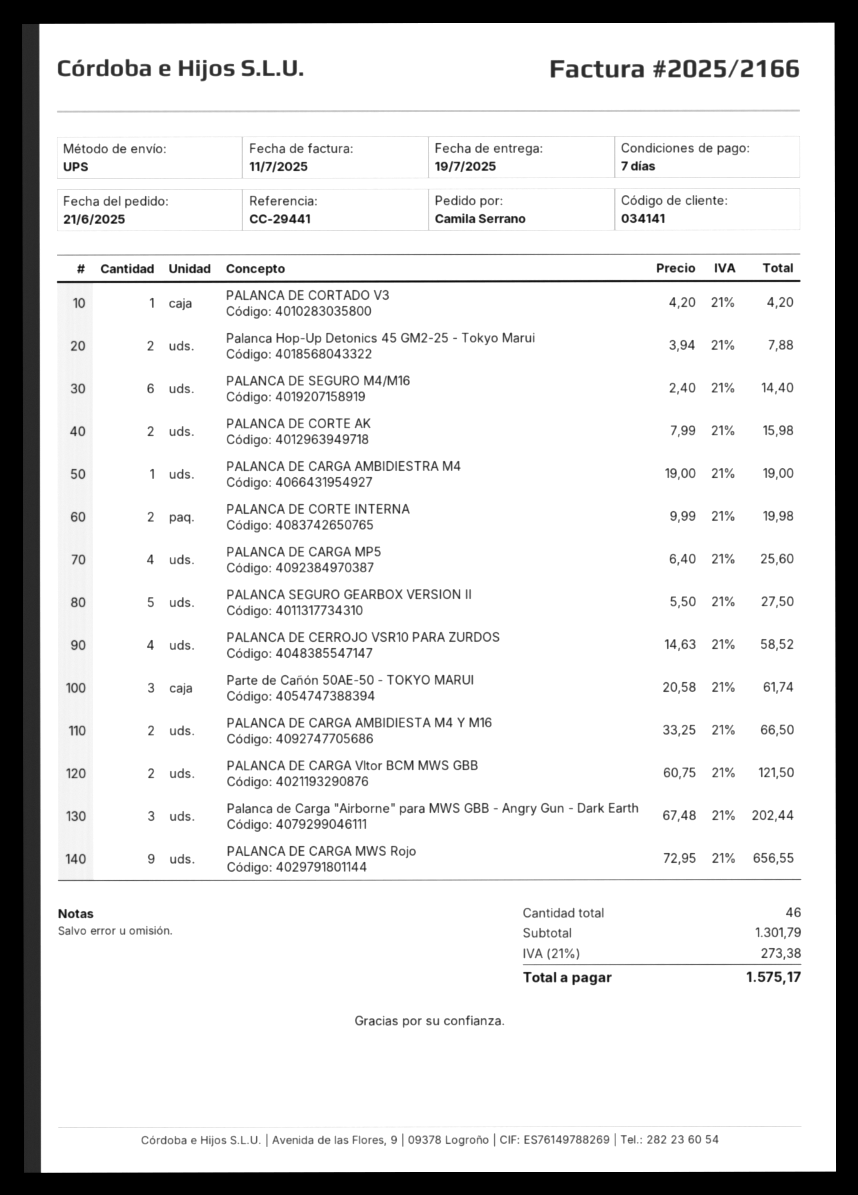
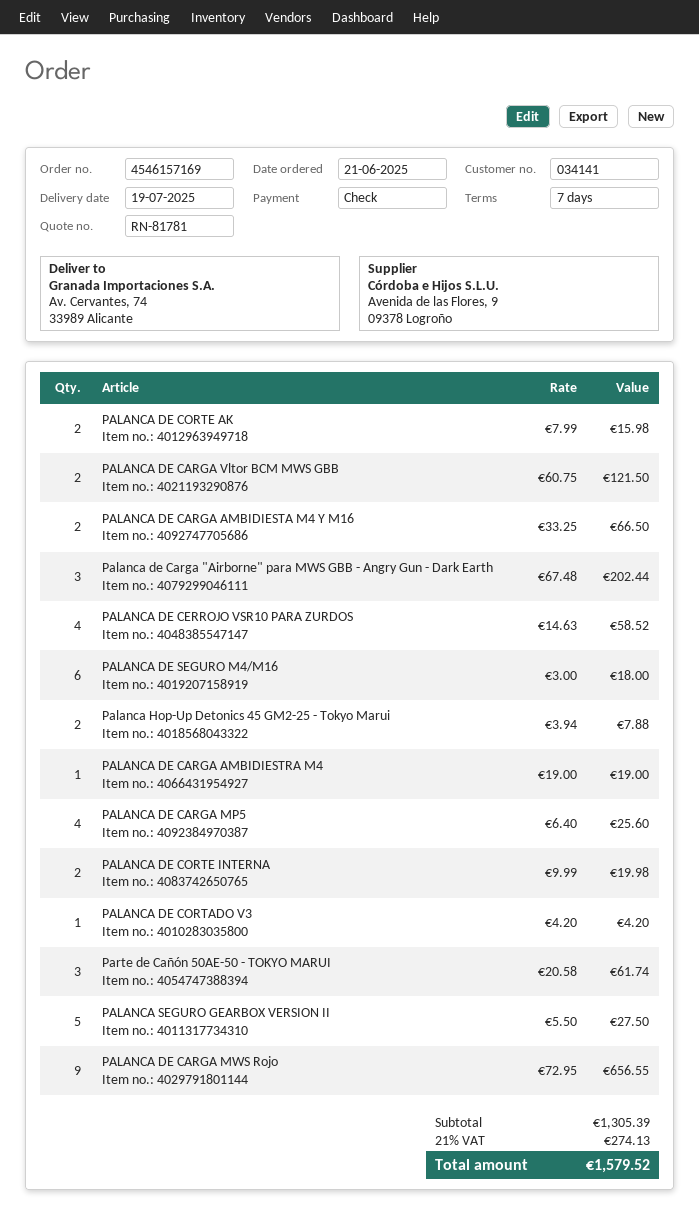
PALANCA DE SEGURO M4/M16: 6 x 2.40 = 14.40 -> 6 x 3.00 = 18.00
subtotal: 1301.79 -> 1305.39
tax: 21% = 273.38 -> 21% = 274.13
total: 1575.17 -> 1579.52

